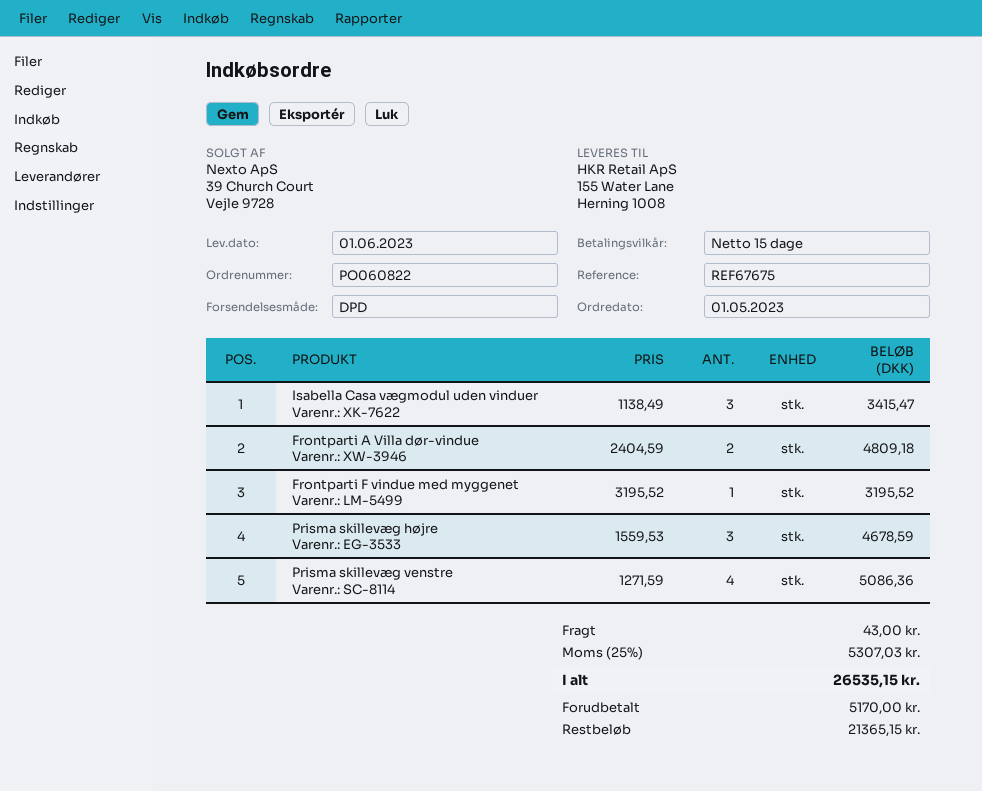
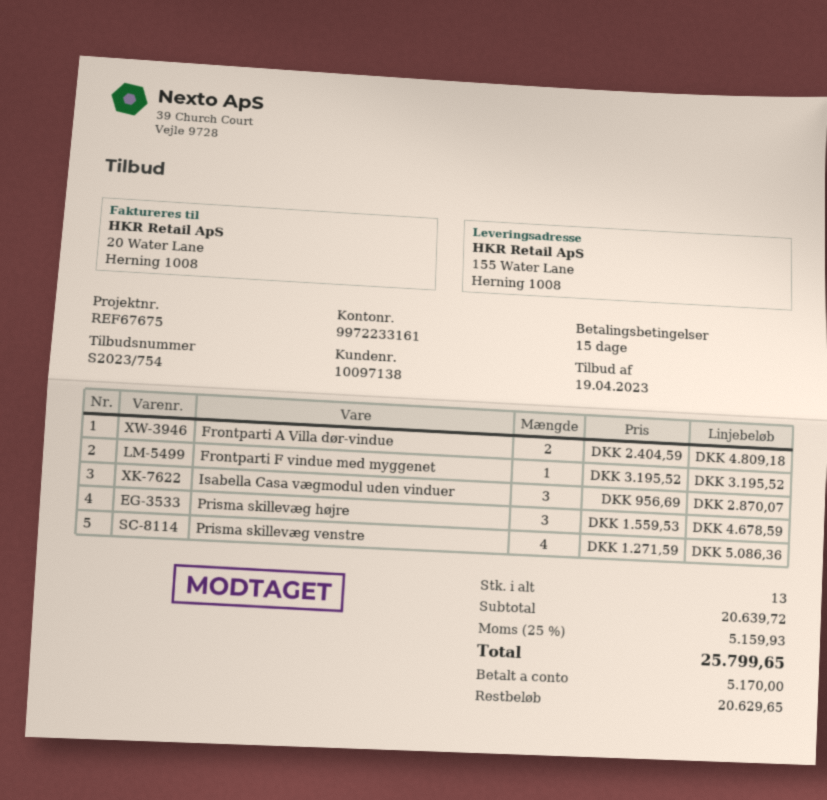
Isabella Casa vægmodul uden vinduer: 3 x 1138.49 = 3415.47 -> 3 x 956.69 = 2870.07
shipping: 43.00 -> none
tax: 25% = 5307.03 -> 25% = 5159.93
total: 26535.15 -> 25799.65
balance: 21365.15 -> 20629.65

